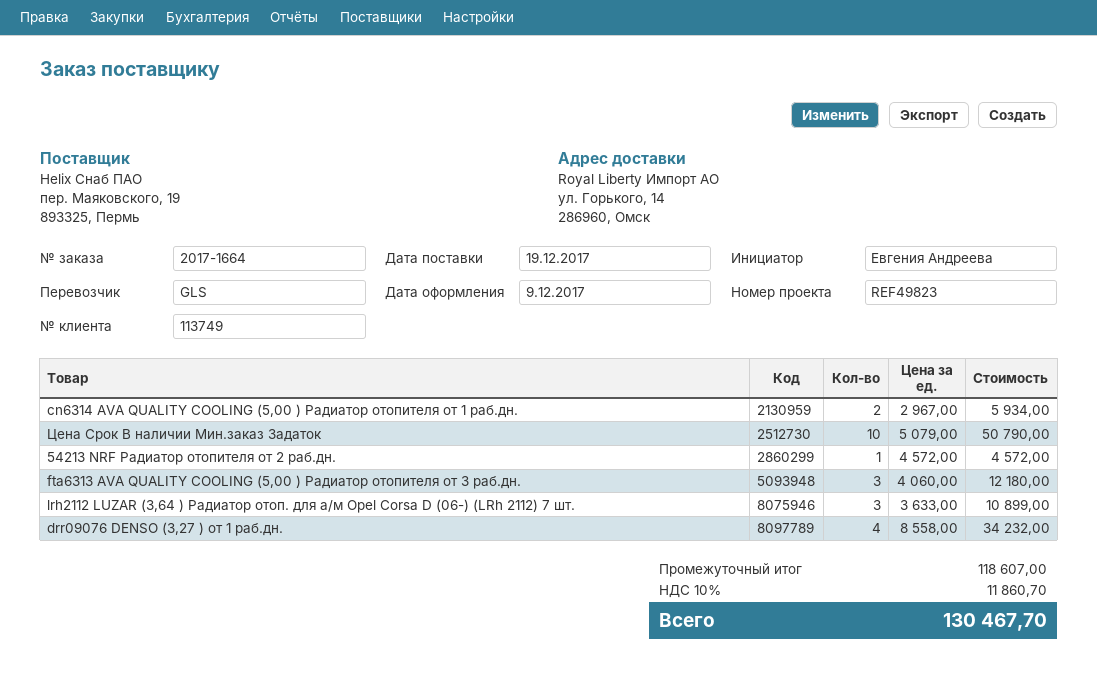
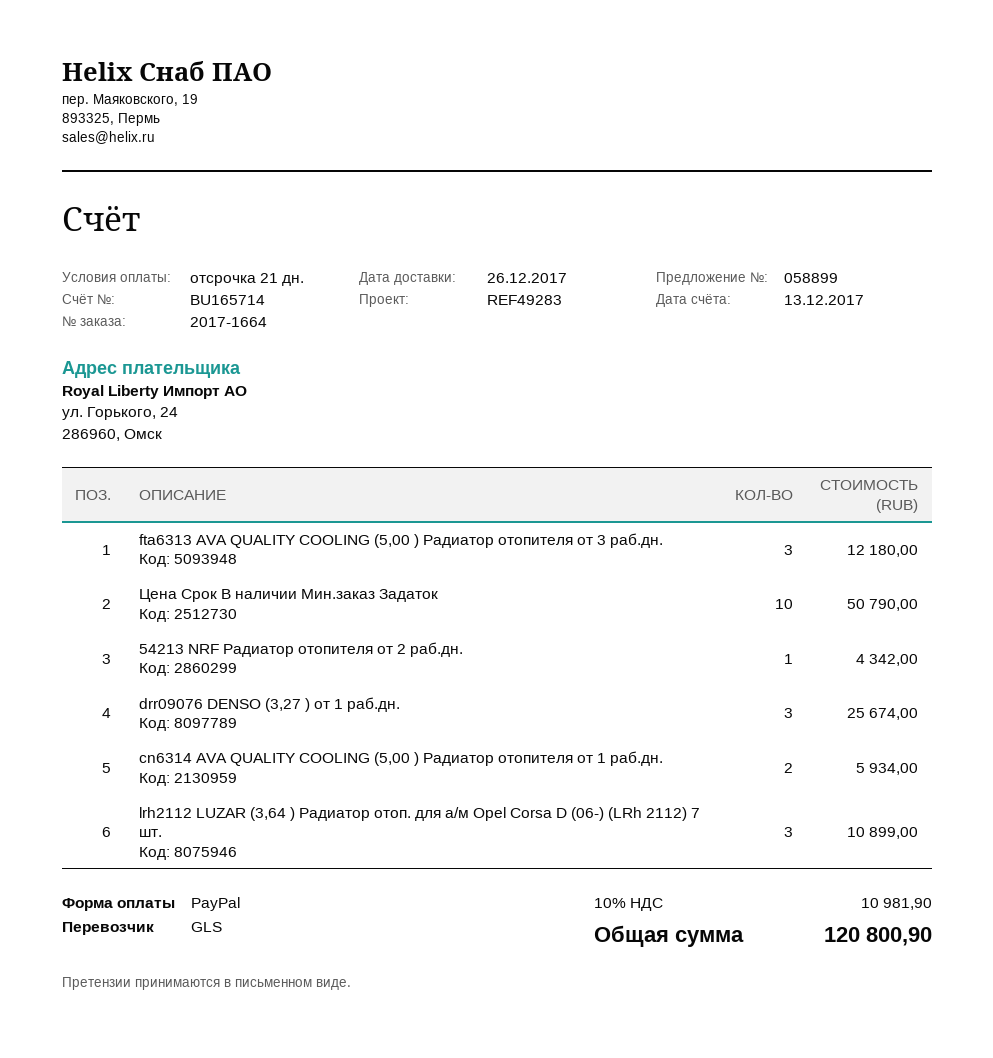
delivery date: 2017-12-19 -> 2017-12-26
reference: REF49823 -> REF49283
54213 NRF Радиатор отопителя от 2 раб.дн.: 1 for 4572.00 -> 1 for 4342.00
drr09076 DENSO (3,27 ) от 1 раб.дн.: 4 for 34232.00 -> 3 for 25674.00
tax: 10% = 11860.70 -> 10% = 10981.90
total: 130467.70 -> 120800.90

